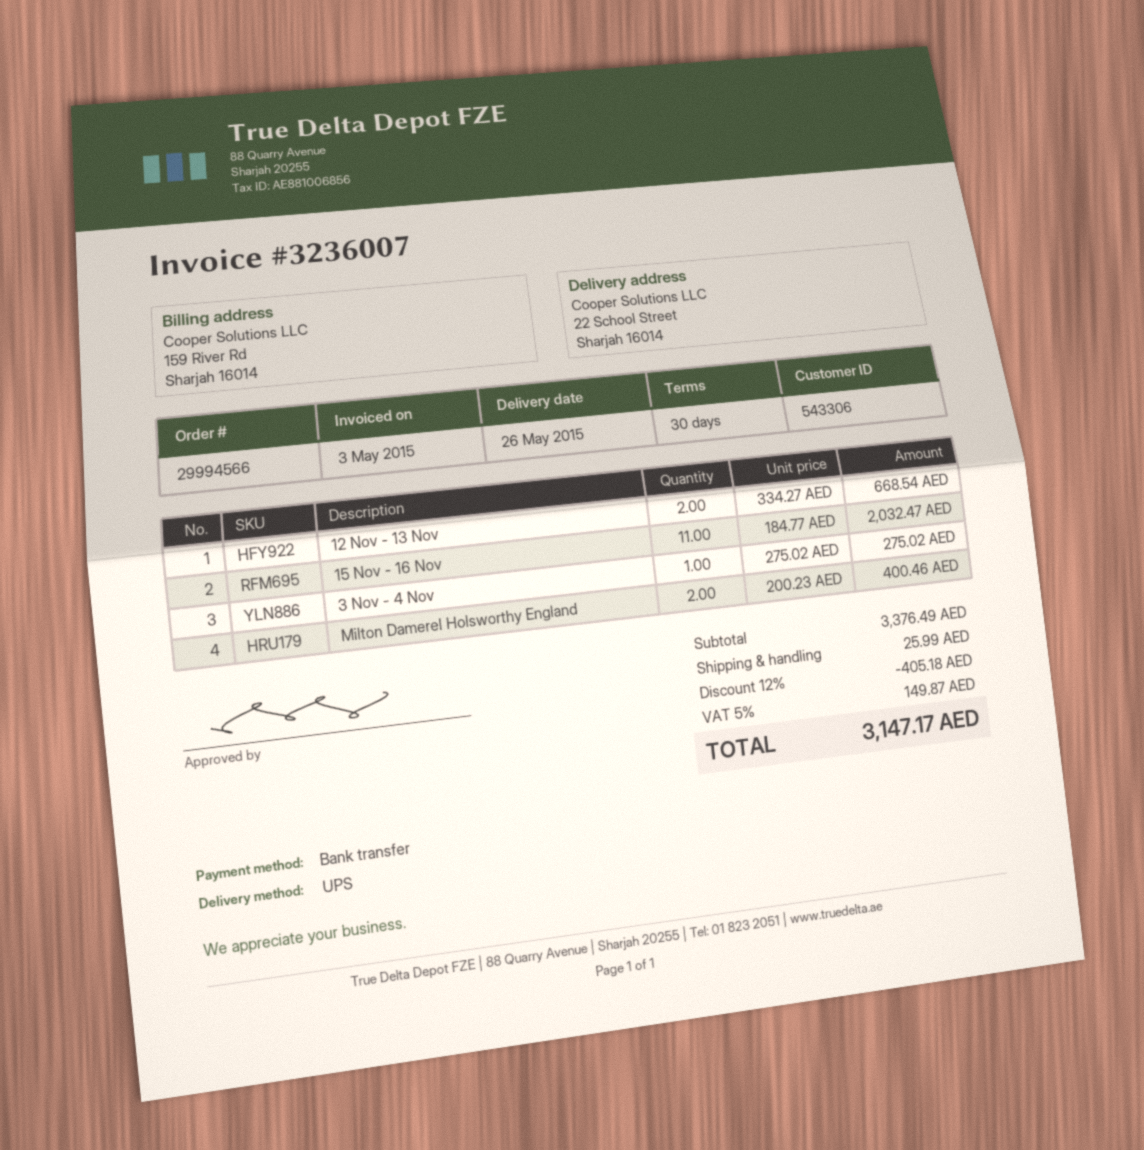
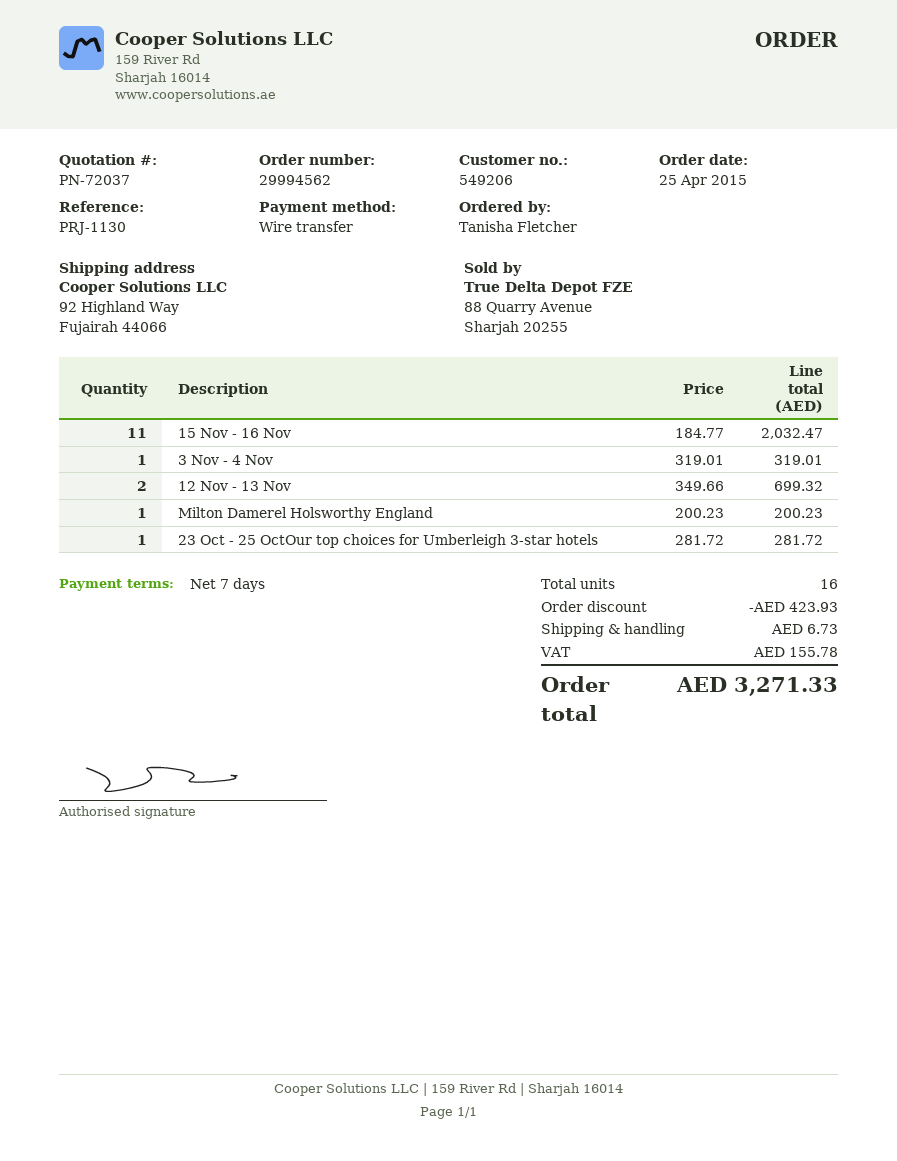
order number: 29994566 -> 29994562
payment terms: 30 days -> 7 days
customer number: 543306 -> 549206
ship to: 22 School Street, Sharjah 16014 -> 92 Highland Way, Fujairah 44066
12 Nov - 13 Nov: 2 x 334.27 = 668.54 -> 2 x 349.66 = 699.32
3 Nov - 4 Nov: 1 x 275.02 = 275.02 -> 1 x 319.01 = 319.01
Milton Damerel Holsworthy England: 2 x 200.23 = 400.46 -> 1 x 200.23 = 200.23
23 Oct - 25 OctOur top choices for Umberleigh 3-star hotels: none -> 1 x 281.72 = 281.72
discount: 405.18 -> 423.93
shipping: 25.99 -> 6.73
tax: 149.87 -> 155.78
total: 3147.17 -> 3271.33

